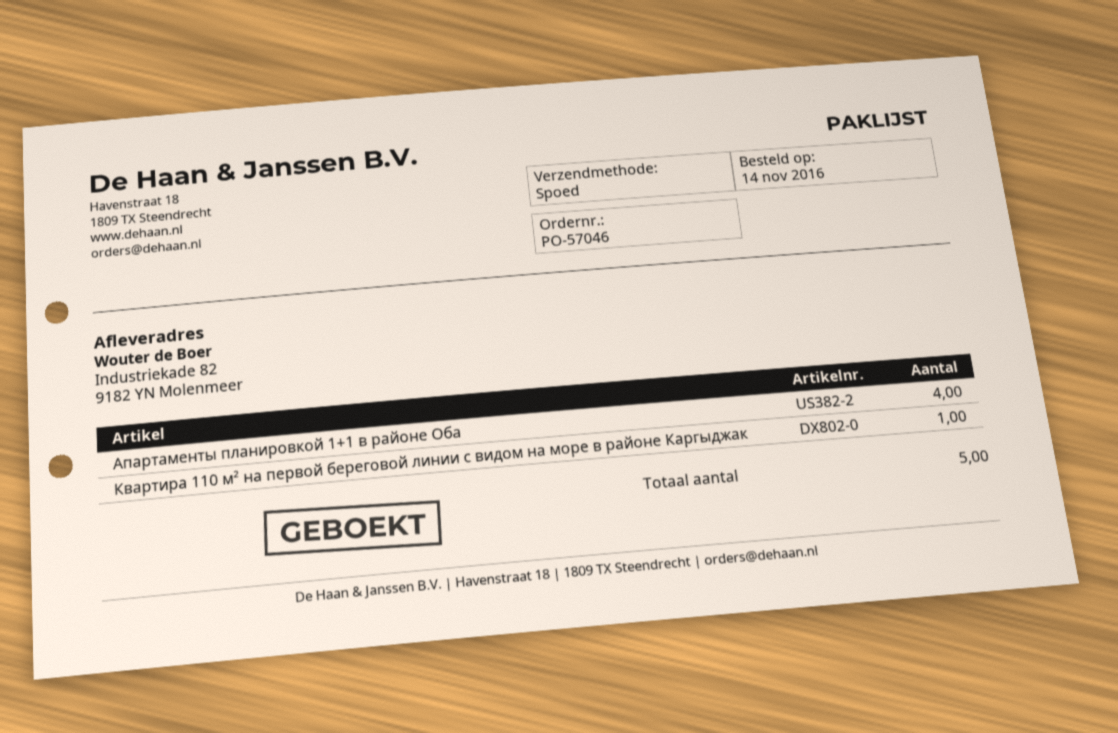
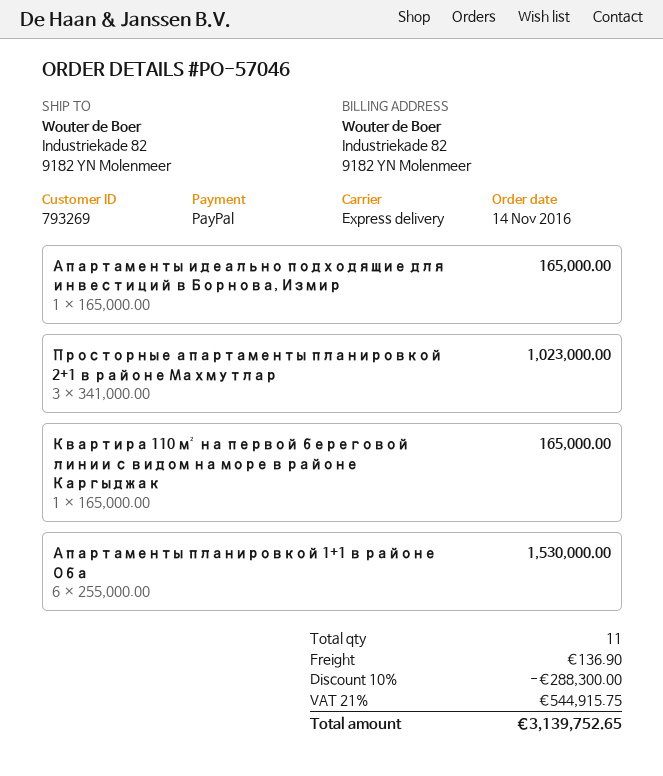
Апартаменты планировкой 1+1 в районе Оба: 4 -> 6
Апартаменты идеально подходящие для инвестиций в Борнова, Измир: none -> 1
Просторные апартаменты планировкой 2+1 в районе Махмутлар: none -> 3
total quantity: 5 -> 11

